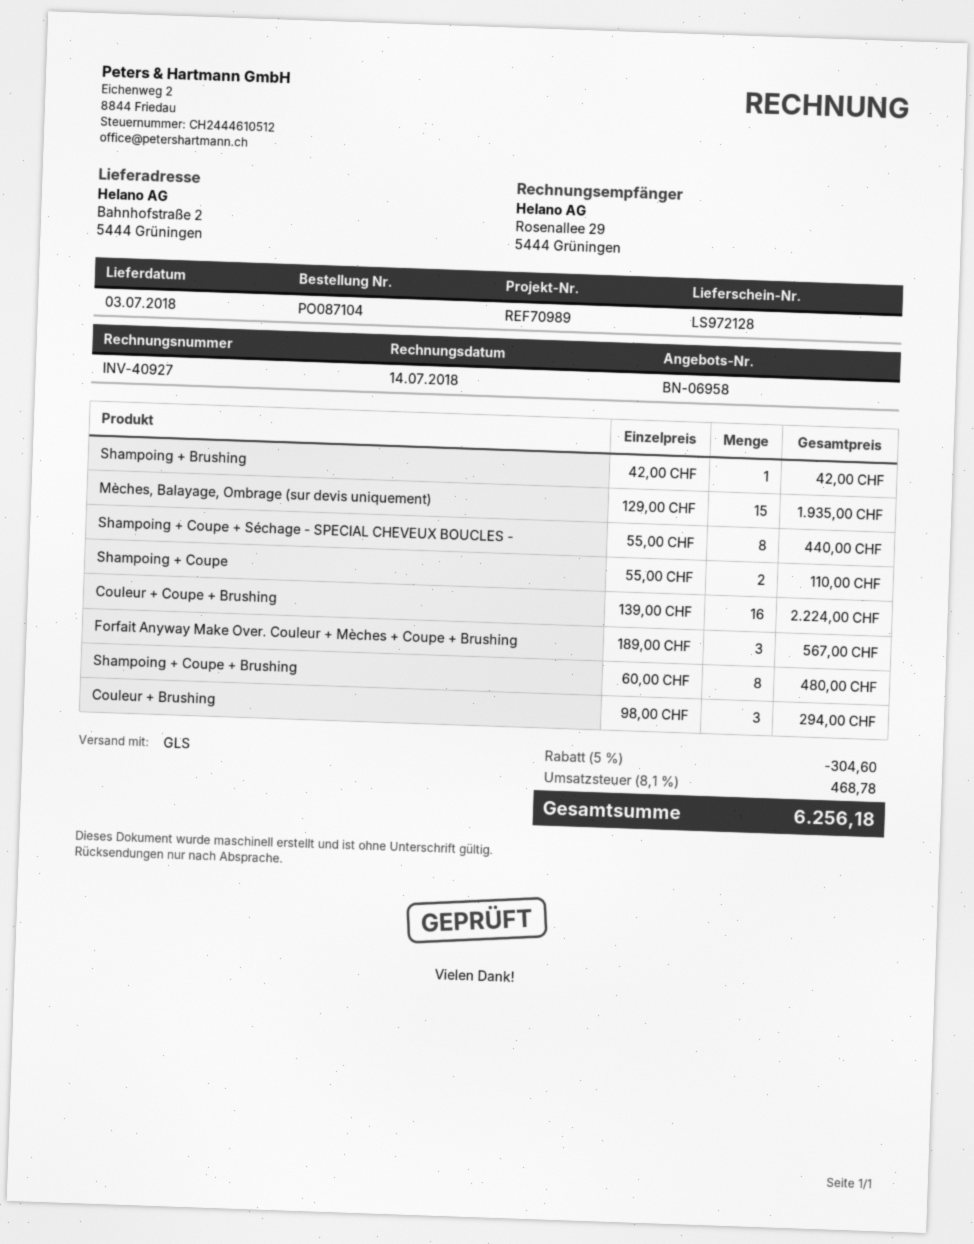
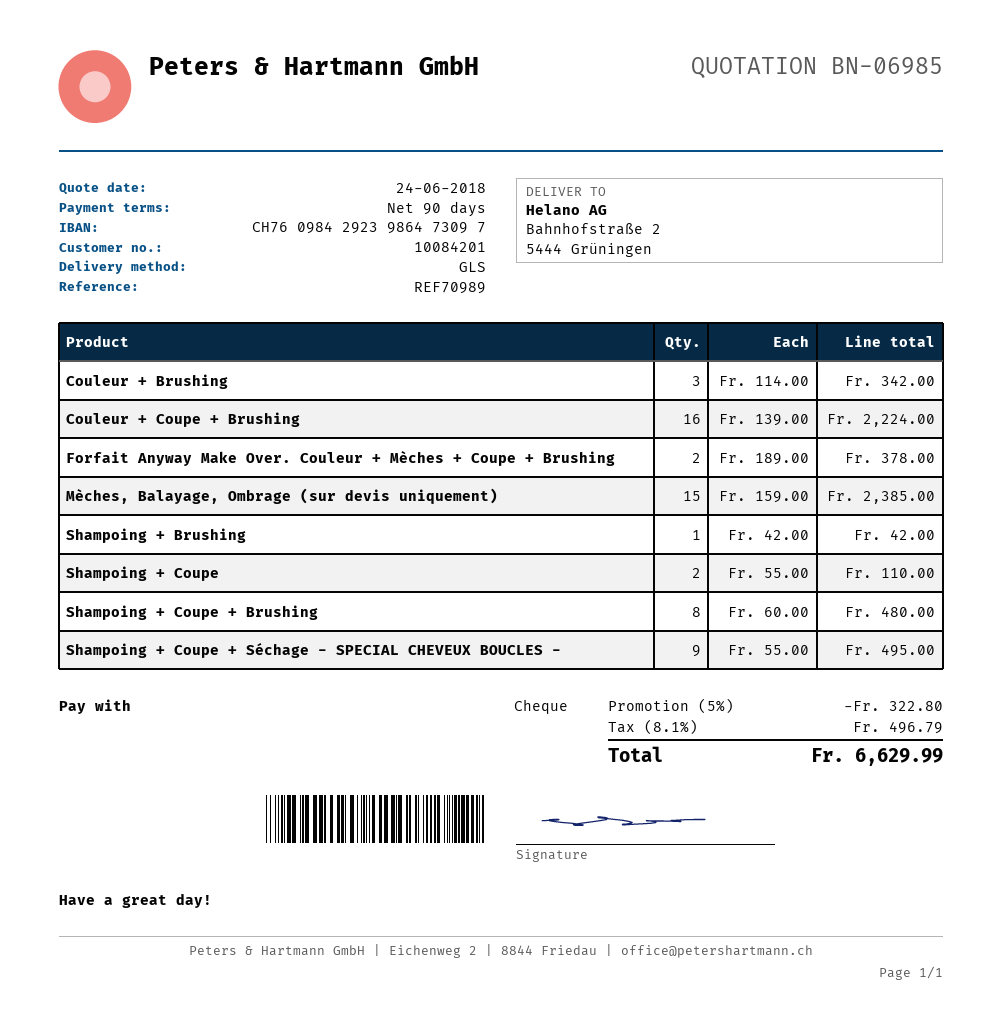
quote number: BN-06958 -> BN-06985
Mèches, Balayage, Ombrage (sur devis uniquement): 15 x 129.00 = 1935.00 -> 15 x 159.00 = 2385.00
Shampoing + Coupe + Séchage - SPECIAL CHEVEUX BOUCLES -: 8 x 55.00 = 440.00 -> 9 x 55.00 = 495.00
Forfait Anyway Make Over. Couleur + Mèches + Coupe + Brushing: 3 x 189.00 = 567.00 -> 2 x 189.00 = 378.00
Couleur + Brushing: 3 x 98.00 = 294.00 -> 3 x 114.00 = 342.00
discount: 5% = 304.60 -> 5% = 322.80
tax: 8.1% = 468.78 -> 8.1% = 496.79
total: 6256.18 -> 6629.99

